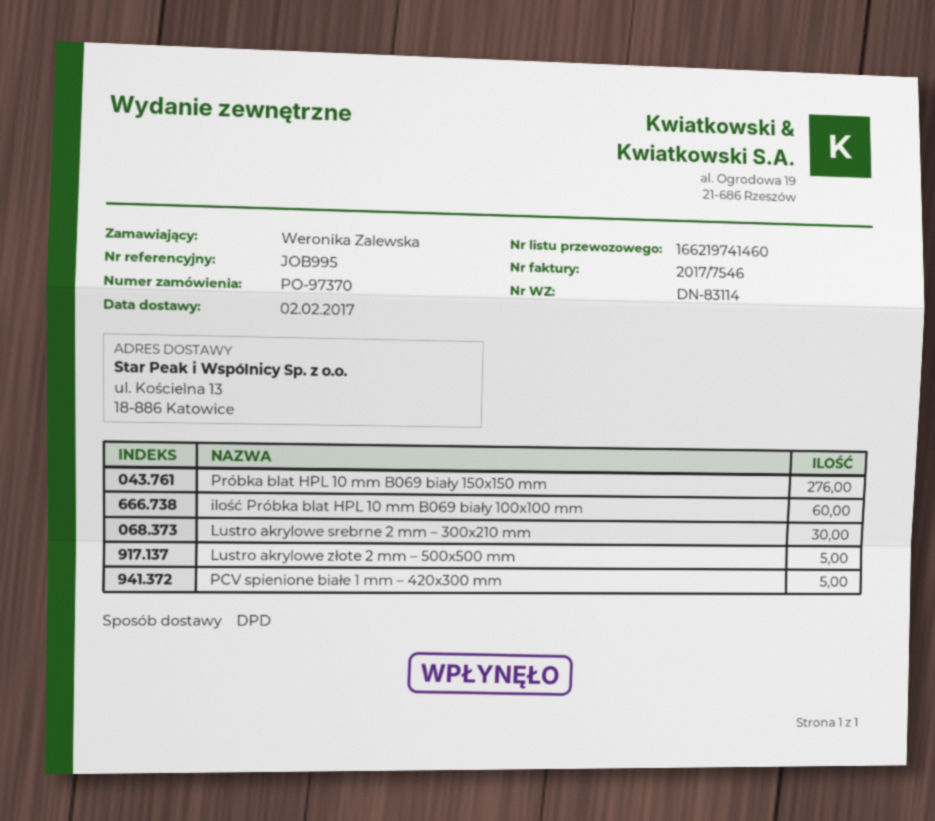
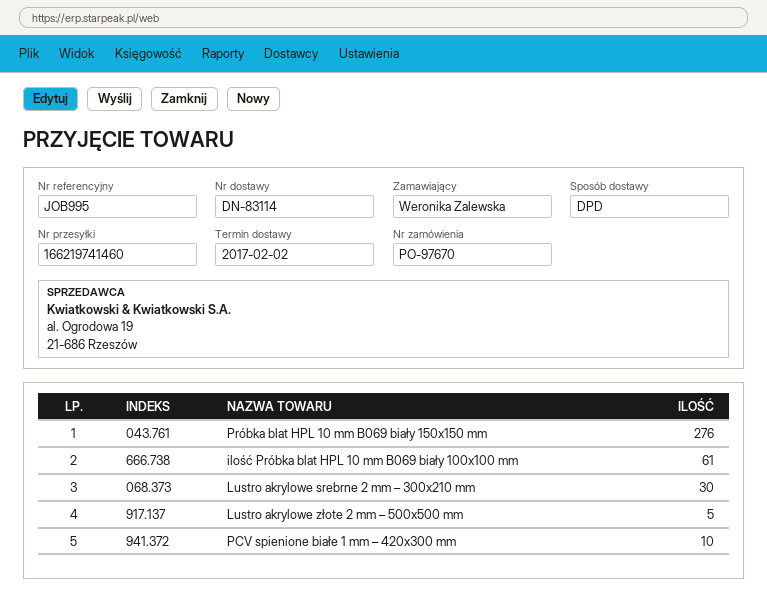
order number: PO-97370 -> PO-97670
ilość Próbka blat HPL 10 mm B069 biały 100x100 mm: 60 -> 61
PCV spienione białe 1 mm – 420x300 mm: 5 -> 10

